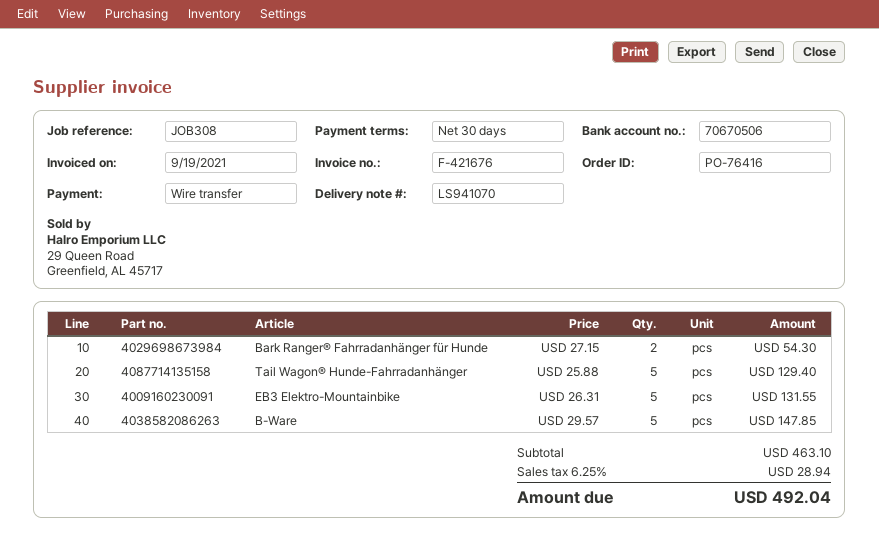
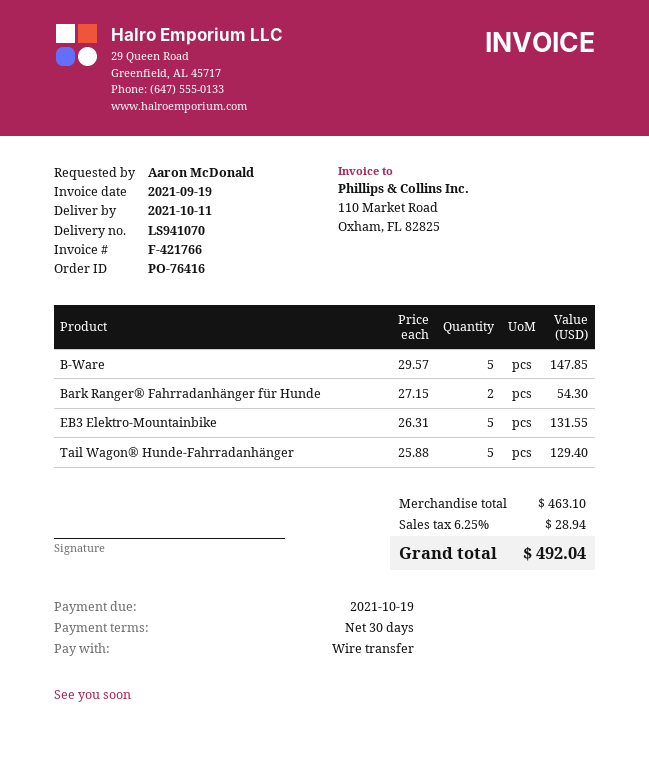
invoice number: F-421676 -> F-421766

